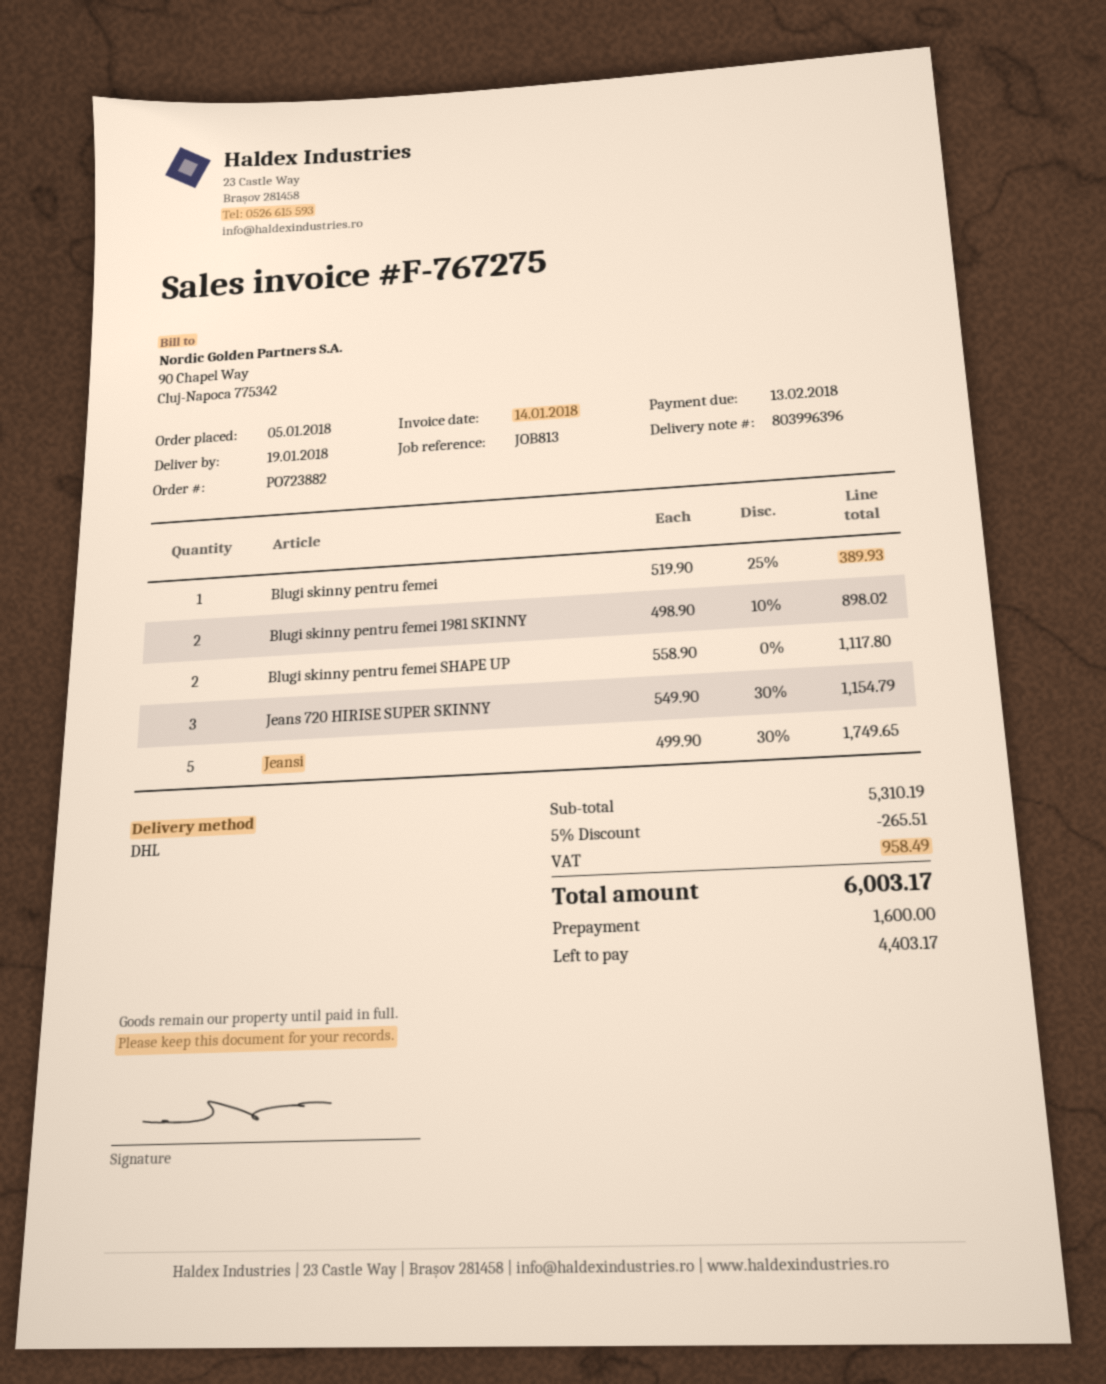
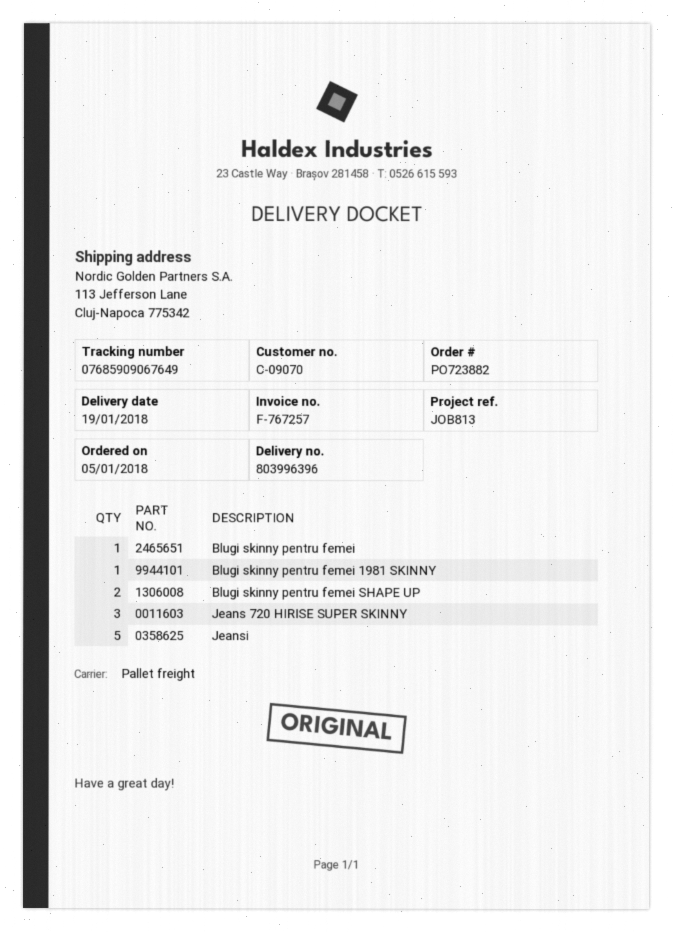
invoice number: F-767275 -> F-767257
shipping method: DHL -> pallet freight
Blugi skinny pentru femei 1981 SKINNY: 2 -> 1

